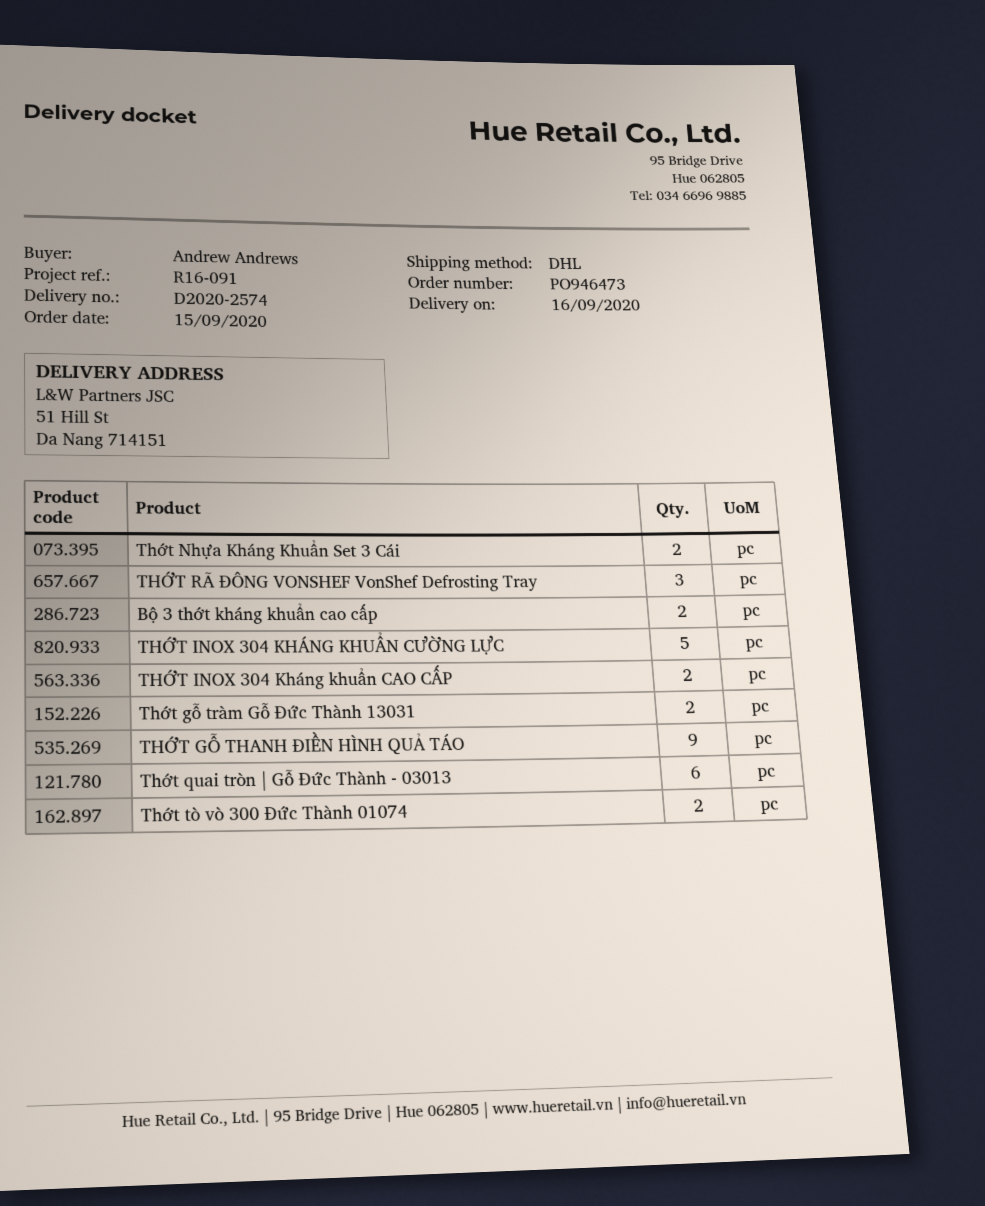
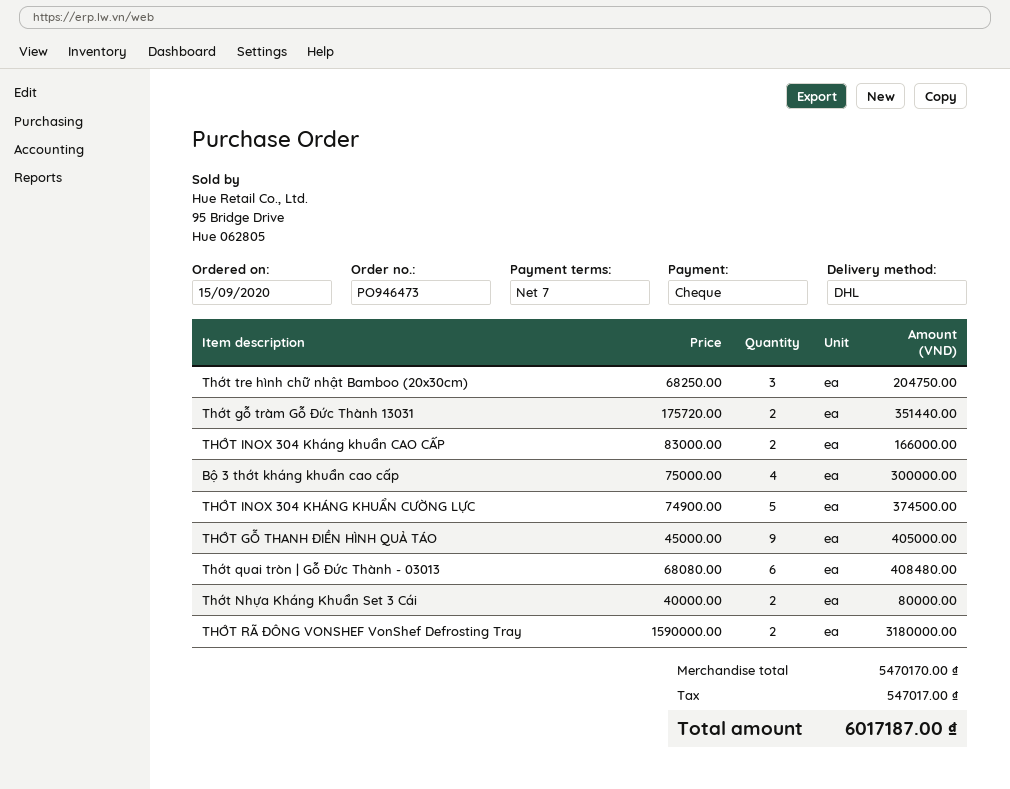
THỚT RÃ ĐÔNG VONSHEF VonShef Defrosting Tray: 3 -> 2
Bộ 3 thớt kháng khuẩn cao cấp: 2 -> 4
Thớt tò vò 300 Đức Thành 01074: 2 -> none
Thớt tre hình chữ nhật Bamboo (20x30cm): none -> 3

